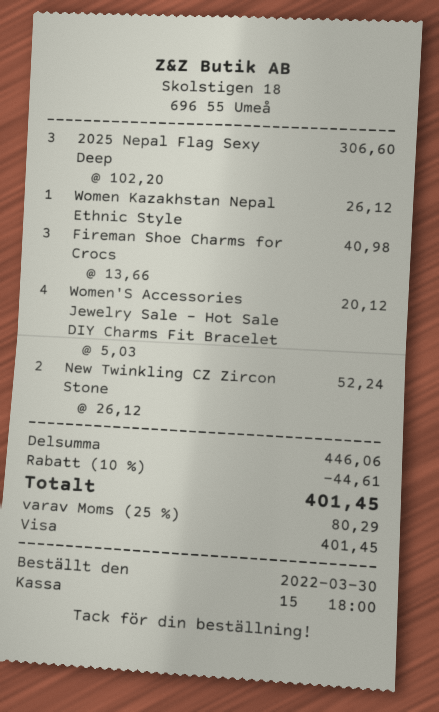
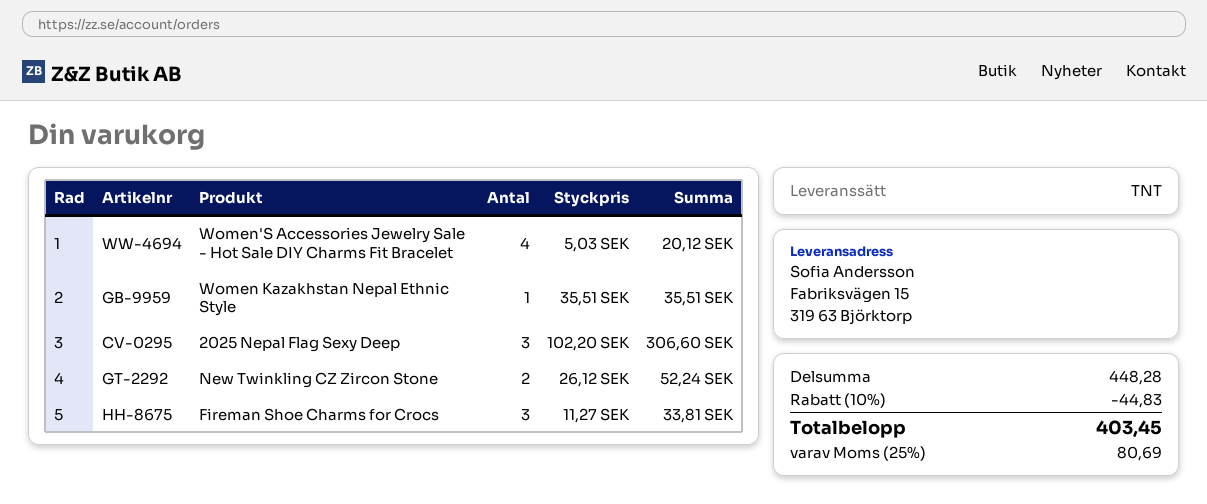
Women Kazakhstan Nepal Ethnic Style: 1 x 26.12 = 26.12 -> 1 x 35.51 = 35.51
Fireman Shoe Charms for Crocs: 3 x 13.66 = 40.98 -> 3 x 11.27 = 33.81
subtotal: 446.06 -> 448.28
discount: 10% = 44.61 -> 10% = 44.83
tax: 25% = 80.29 -> 25% = 80.69
total: 401.45 -> 403.45

